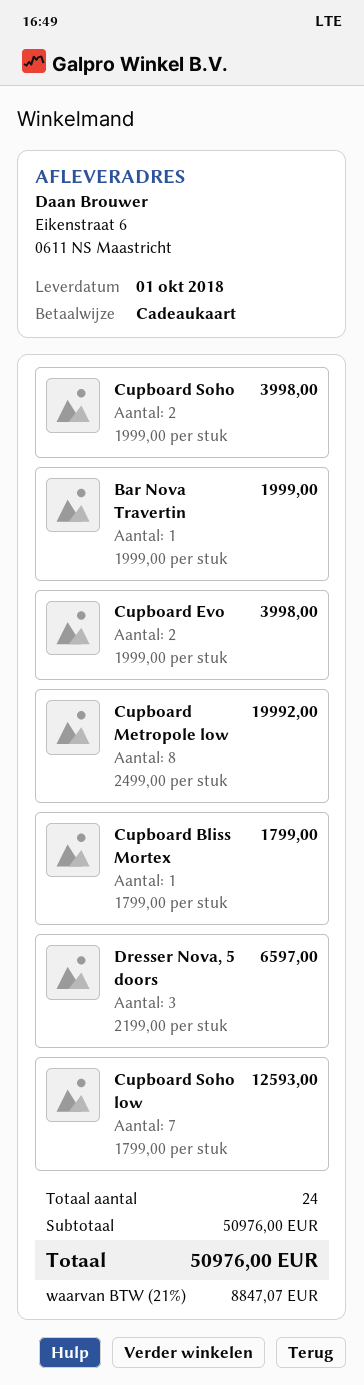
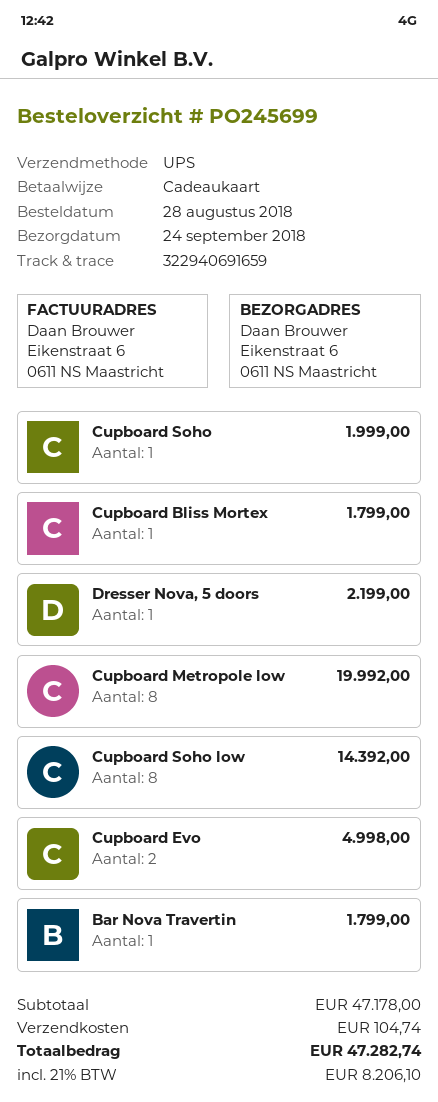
delivery date: 2018-10-01 -> 2018-09-24
Cupboard Soho: 2 for 3998.00 -> 1 for 1999.00
Bar Nova Travertin: 1 for 1999.00 -> 1 for 1799.00
Cupboard Evo: 2 for 3998.00 -> 2 for 4998.00
Dresser Nova, 5 doors: 3 for 6597.00 -> 1 for 2199.00
Cupboard Soho low: 7 for 12593.00 -> 8 for 14392.00
subtotal: 50976.00 -> 47178.00
shipping: none -> 104.74
tax: 21% = 8847.07 -> 21% = 8206.10
total: 50976.00 -> 47282.74

